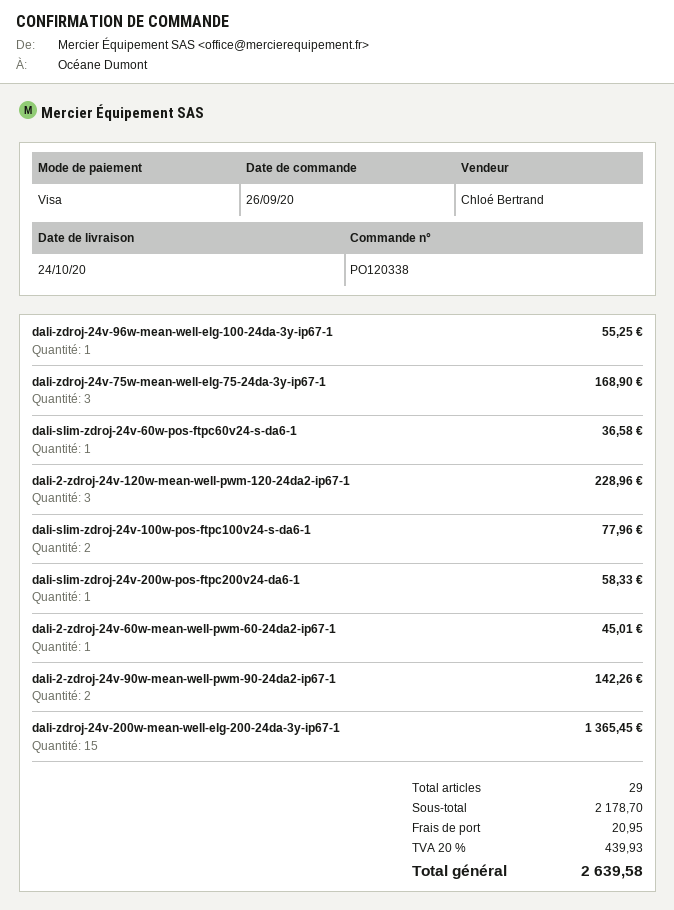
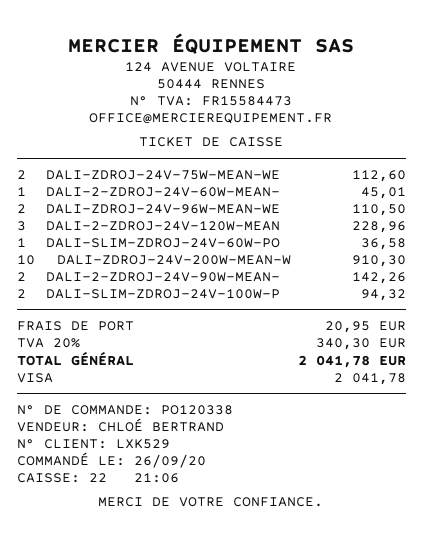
dali-zdroj-24v-96w-mean-well-elg-100-24da-3y-ip67-1: 1 for 55.25 -> 2 for 110.50
dali-zdroj-24v-75w-mean-well-elg-75-24da-3y-ip67-1: 3 for 168.90 -> 2 for 112.60
dali-slim-zdroj-24v-100w-pos-ftpc100v24-s-da6-1: 2 for 77.96 -> 2 for 94.32
dali-slim-zdroj-24v-200w-pos-ftpc200v24-da6-1: 1 for 58.33 -> none
dali-zdroj-24v-200w-mean-well-elg-200-24da-3y-ip67-1: 15 for 1365.45 -> 10 for 910.30
tax: 20% = 439.93 -> 20% = 340.30
total: 2639.58 -> 2041.78

